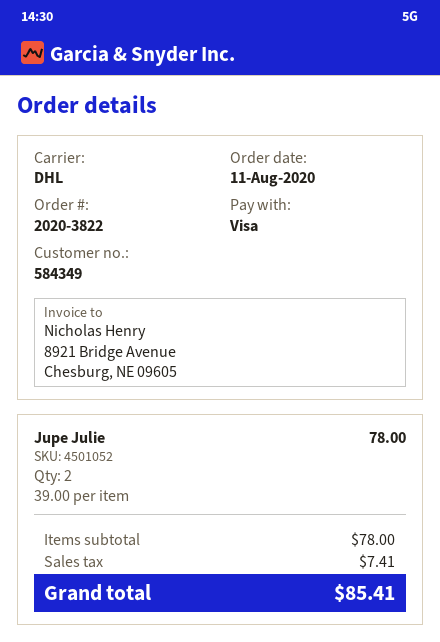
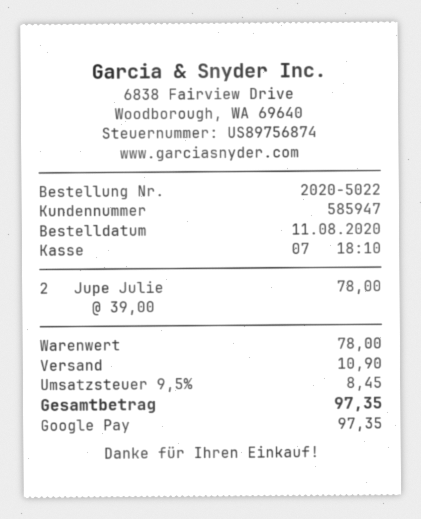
order number: 2020-3822 -> 2020-5022
customer number: 584349 -> 585947
payment method: Visa -> Google Pay
shipping: none -> 10.90
tax: 7.41 -> 8.45
total: 85.41 -> 97.35

